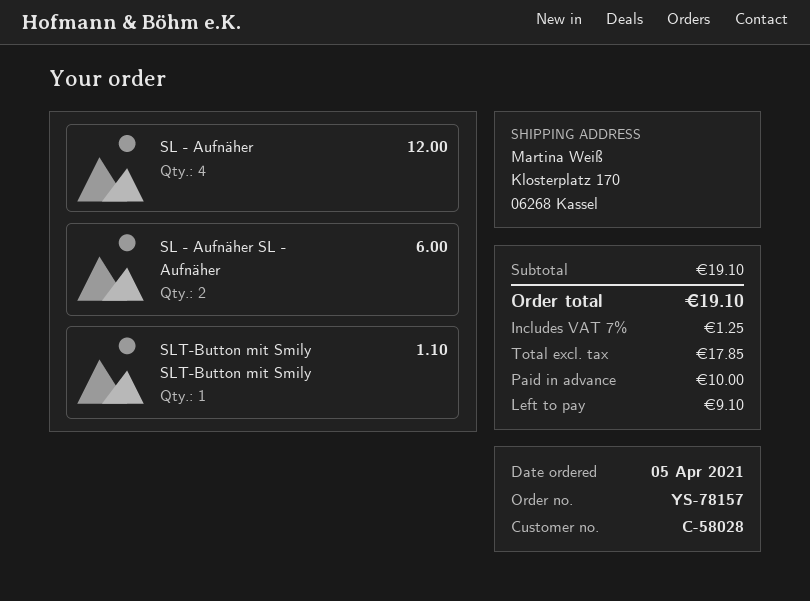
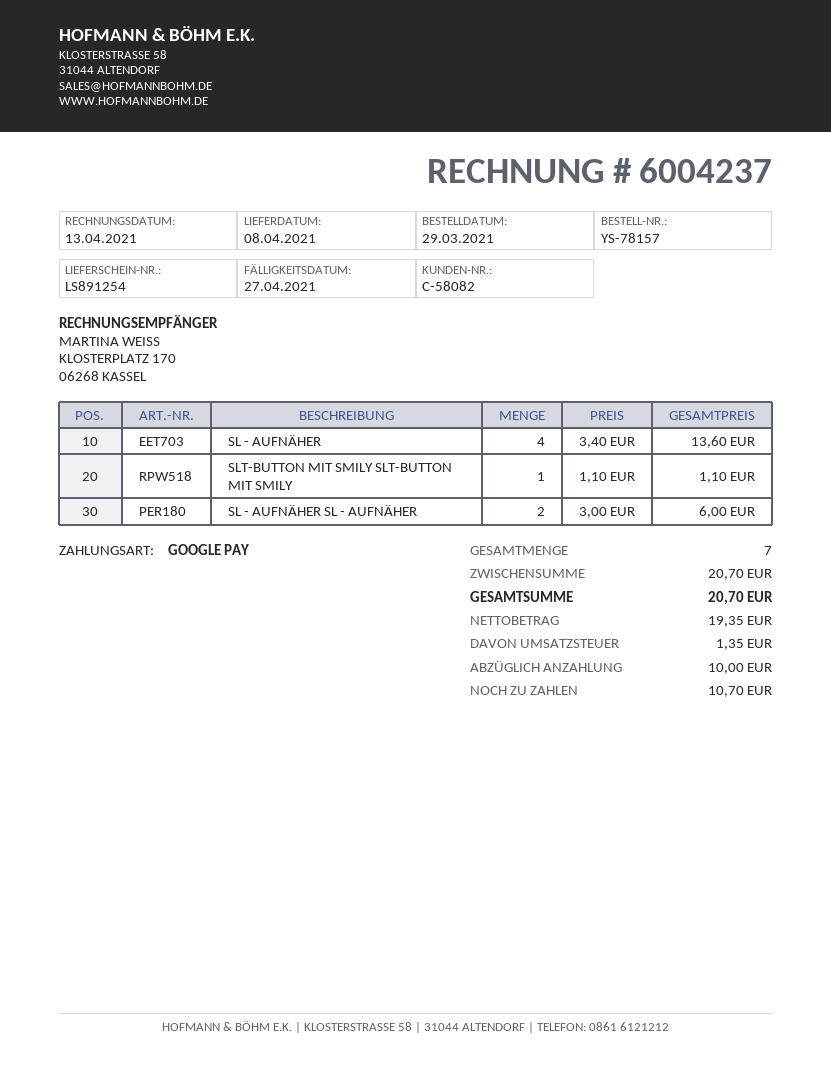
order date: 2021-04-05 -> 2021-03-29
customer number: C-58028 -> C-58082
SL - Aufnäher: 4 for 12.00 -> 4 for 13.60
subtotal: 19.10 -> 20.70
net: 17.85 -> 19.35
tax: 1.25 -> 1.35
total: 19.10 -> 20.70
balance: 9.10 -> 10.70

